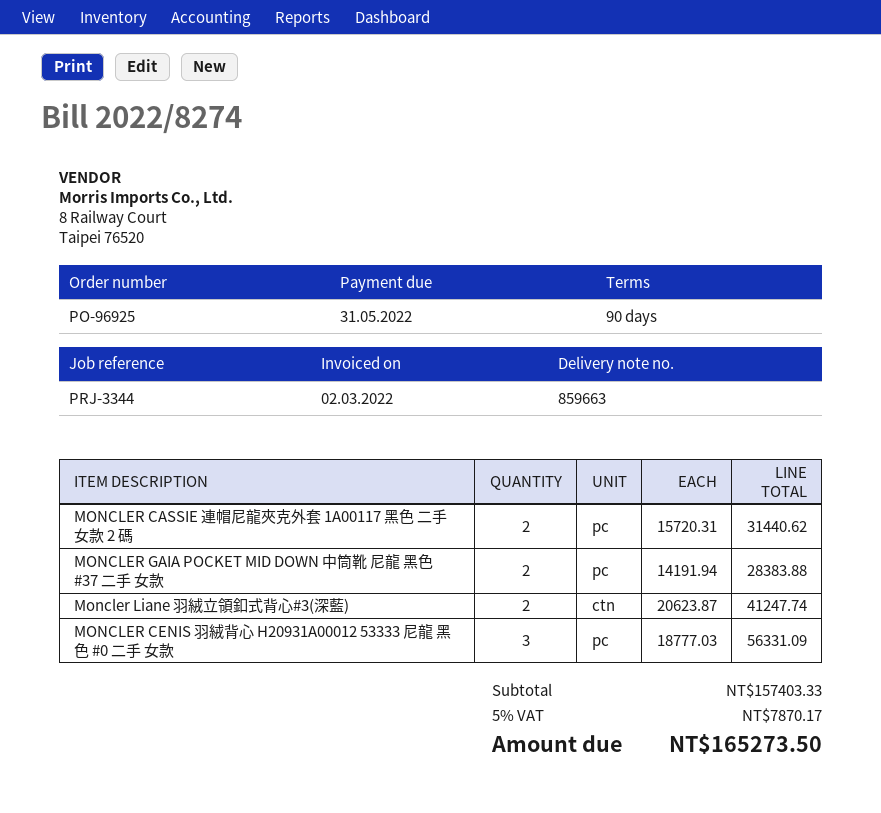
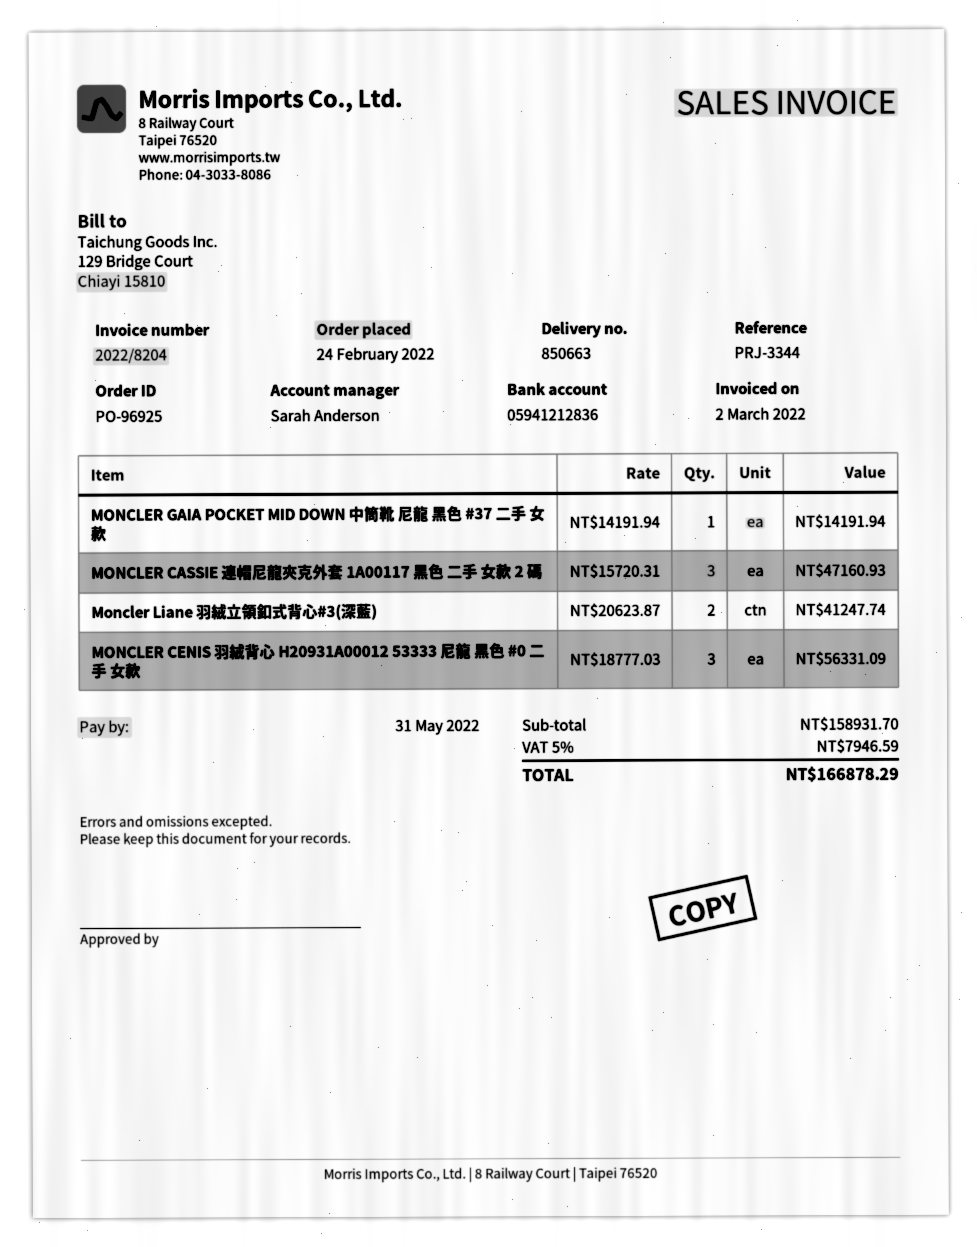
delivery note number: 859663 -> 850663
invoice number: 2022/8274 -> 2022/8204
MONCLER CASSIE 連帽尼龍夾克外套 1A00117 黑色 二手 女款 2 碼: 2 x 15720.31 = 31440.62 -> 3 x 15720.31 = 47160.93
MONCLER GAIA POCKET MID DOWN 中筒靴 尼龍 黑色 #37 二手 女款: 2 x 14191.94 = 28383.88 -> 1 x 14191.94 = 14191.94
subtotal: 157403.33 -> 158931.70
tax: 5% = 7870.17 -> 5% = 7946.59
total: 165273.50 -> 166878.29

